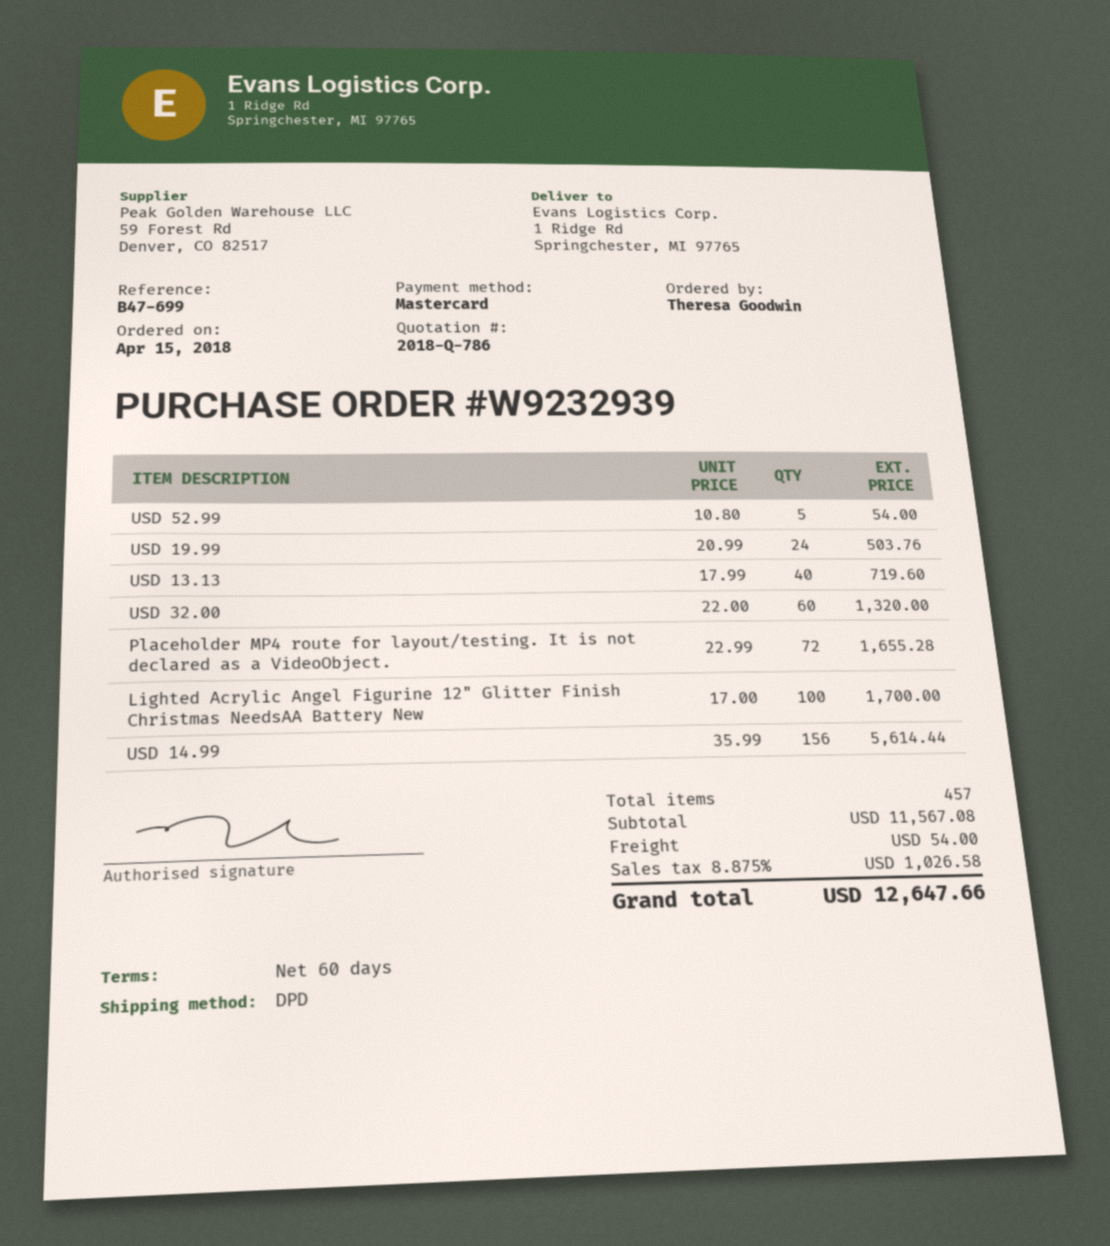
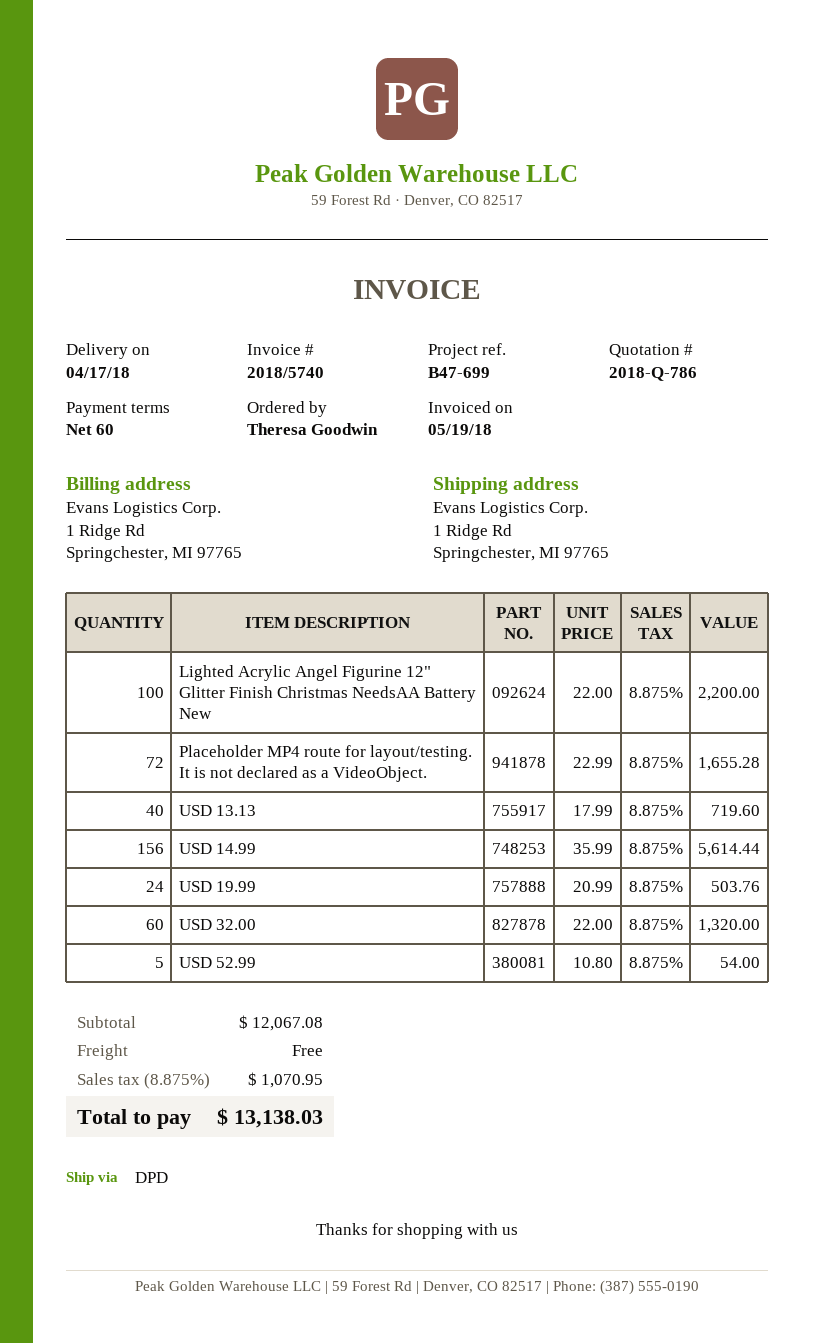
Lighted Acrylic Angel Figurine 12" Glitter Finish Christmas NeedsAA Battery New: 100 x 17.00 = 1700.00 -> 100 x 22.00 = 2200.00
subtotal: 11567.08 -> 12067.08
shipping: 54.00 -> 0.00
tax: 8.875% = 1026.58 -> 8.875% = 1070.95
total: 12647.66 -> 13138.03

